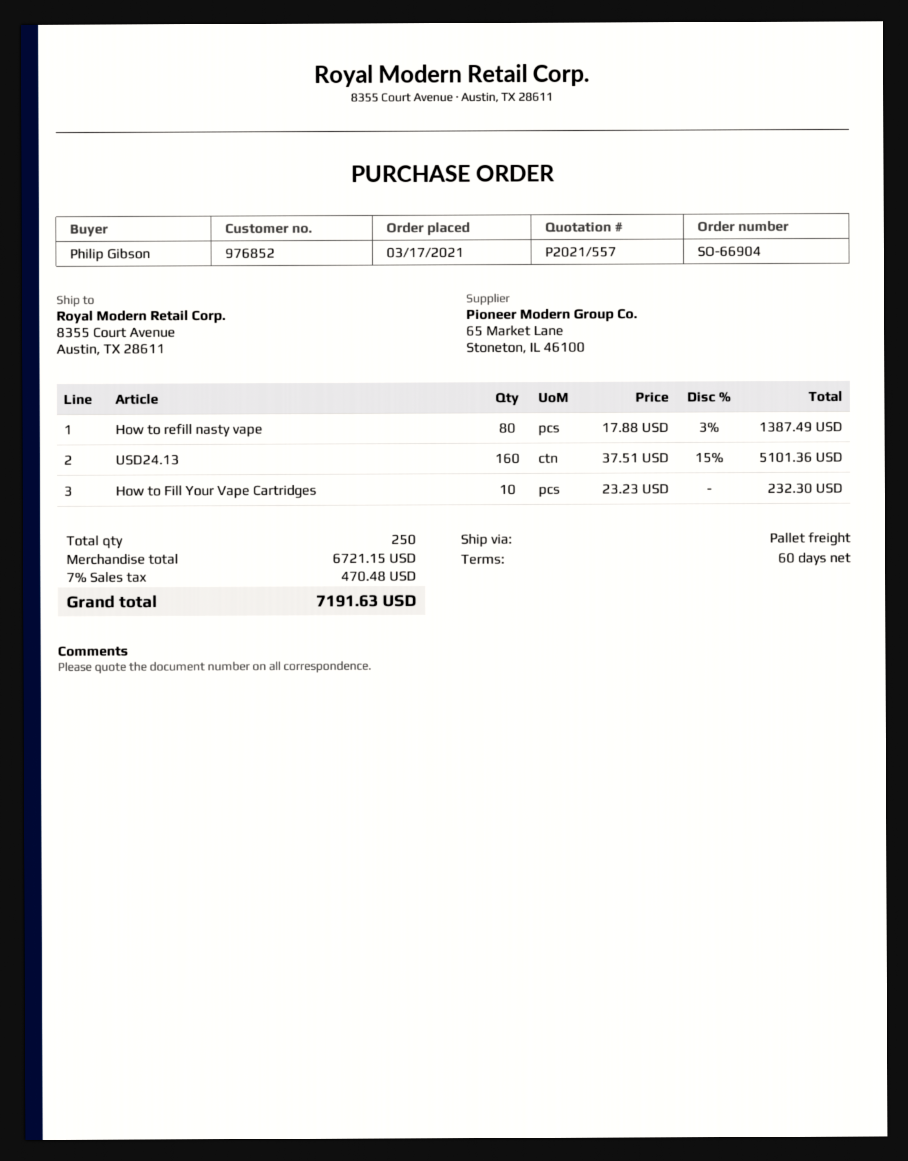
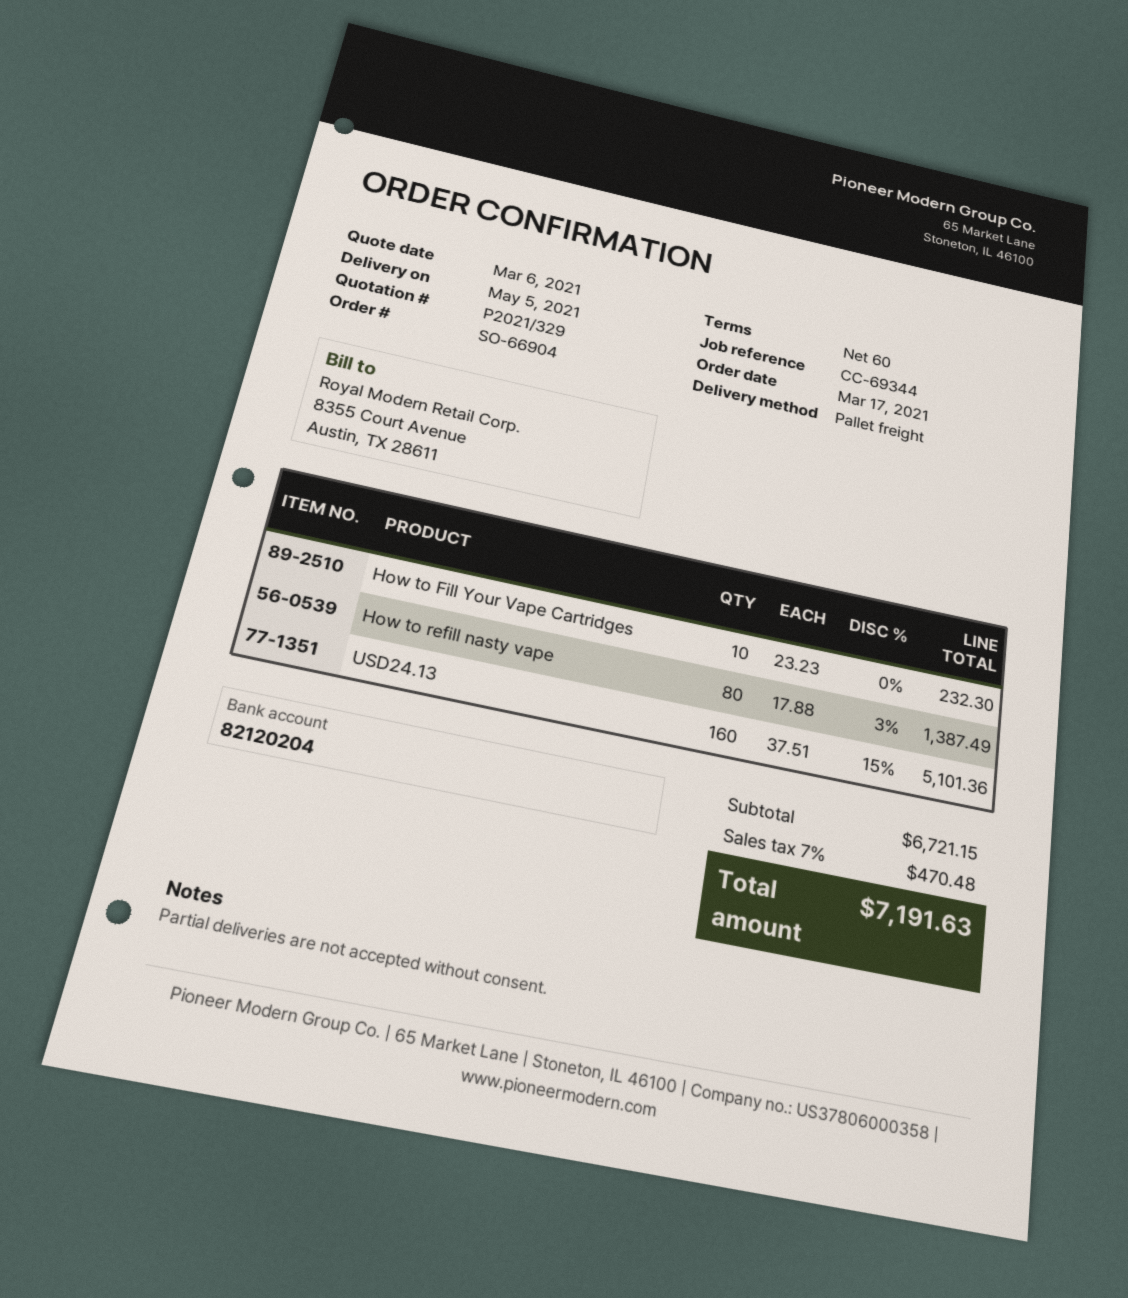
quote number: P2021/557 -> P2021/329

